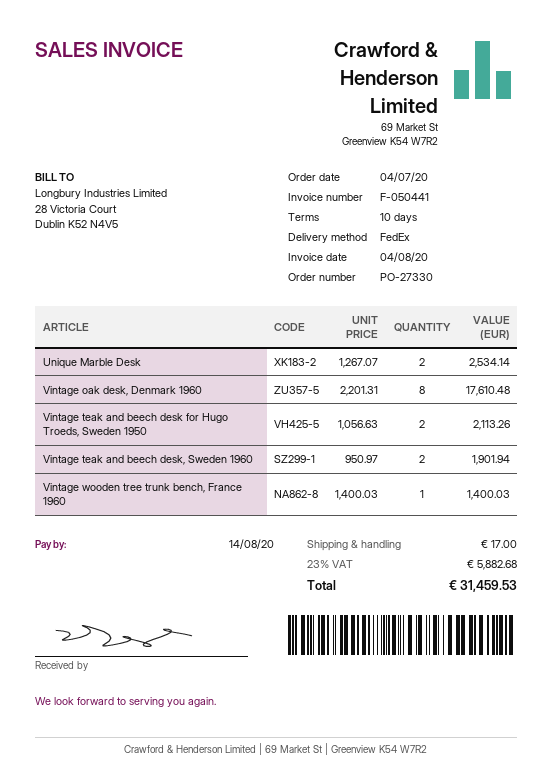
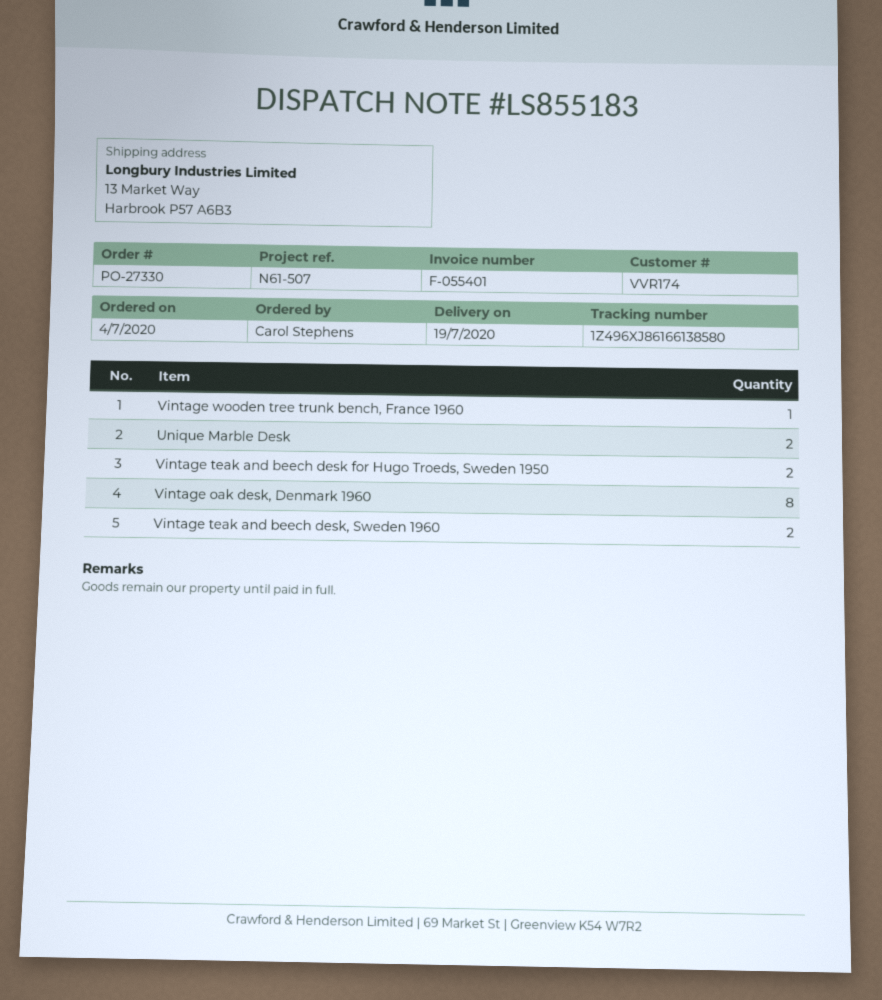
invoice number: F-050441 -> F-055401

